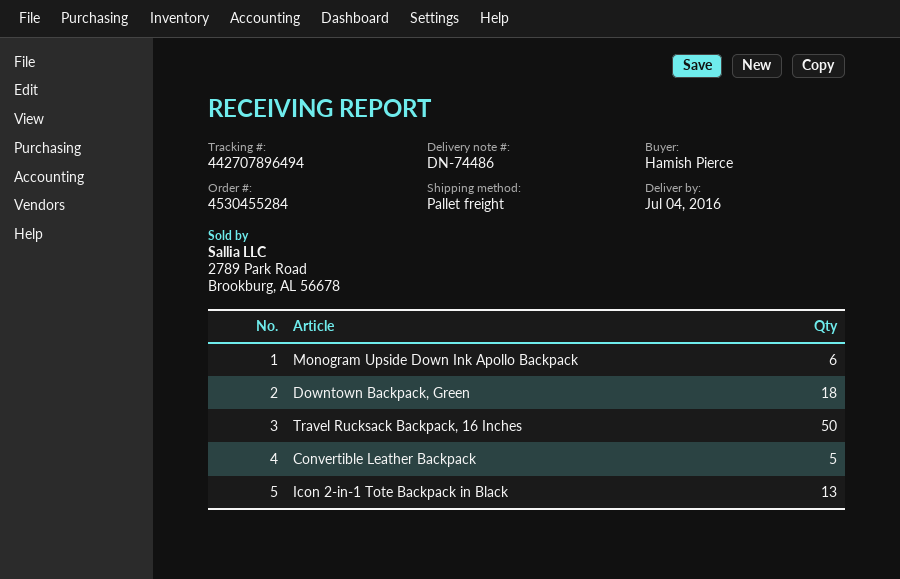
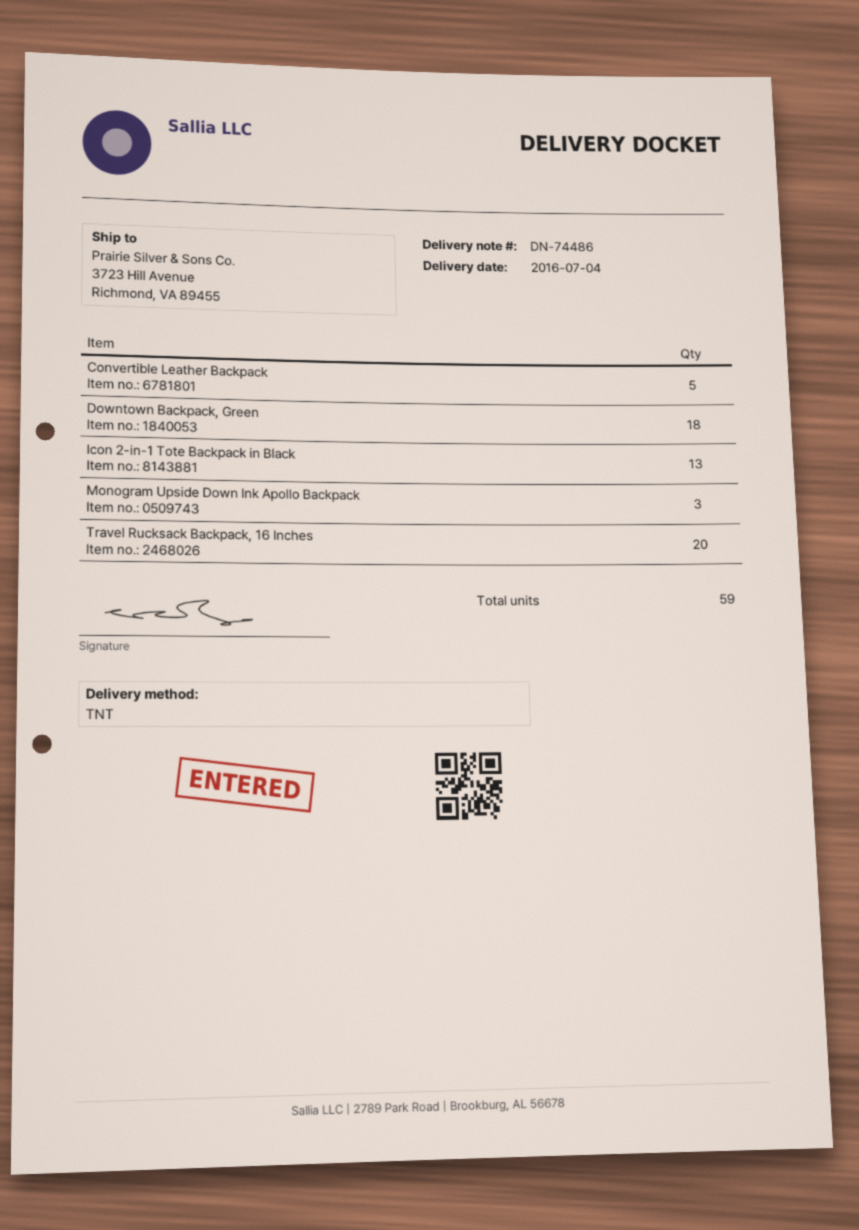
shipping method: pallet freight -> TNT
Monogram Upside Down Ink Apollo Backpack: 6 -> 3
Travel Rucksack Backpack, 16 Inches: 50 -> 20

